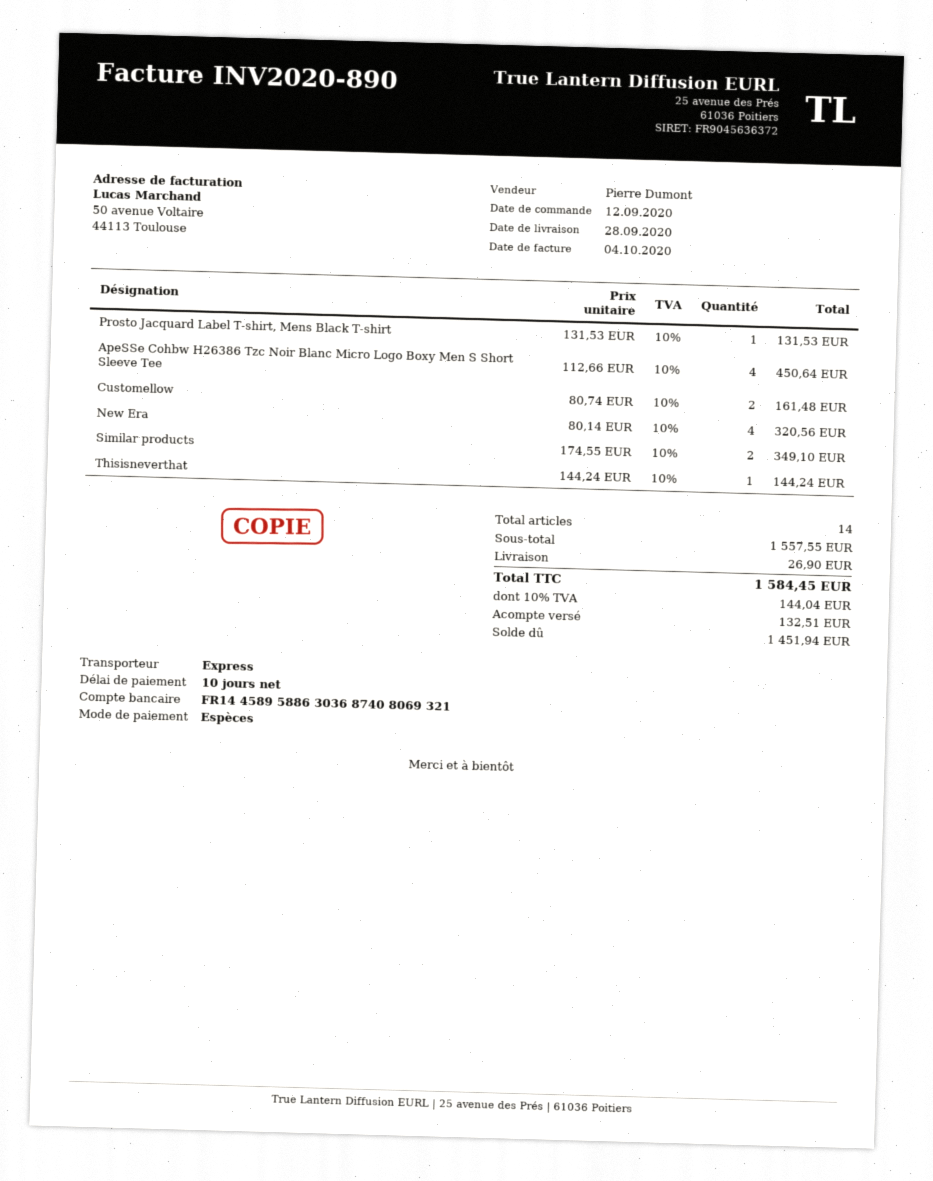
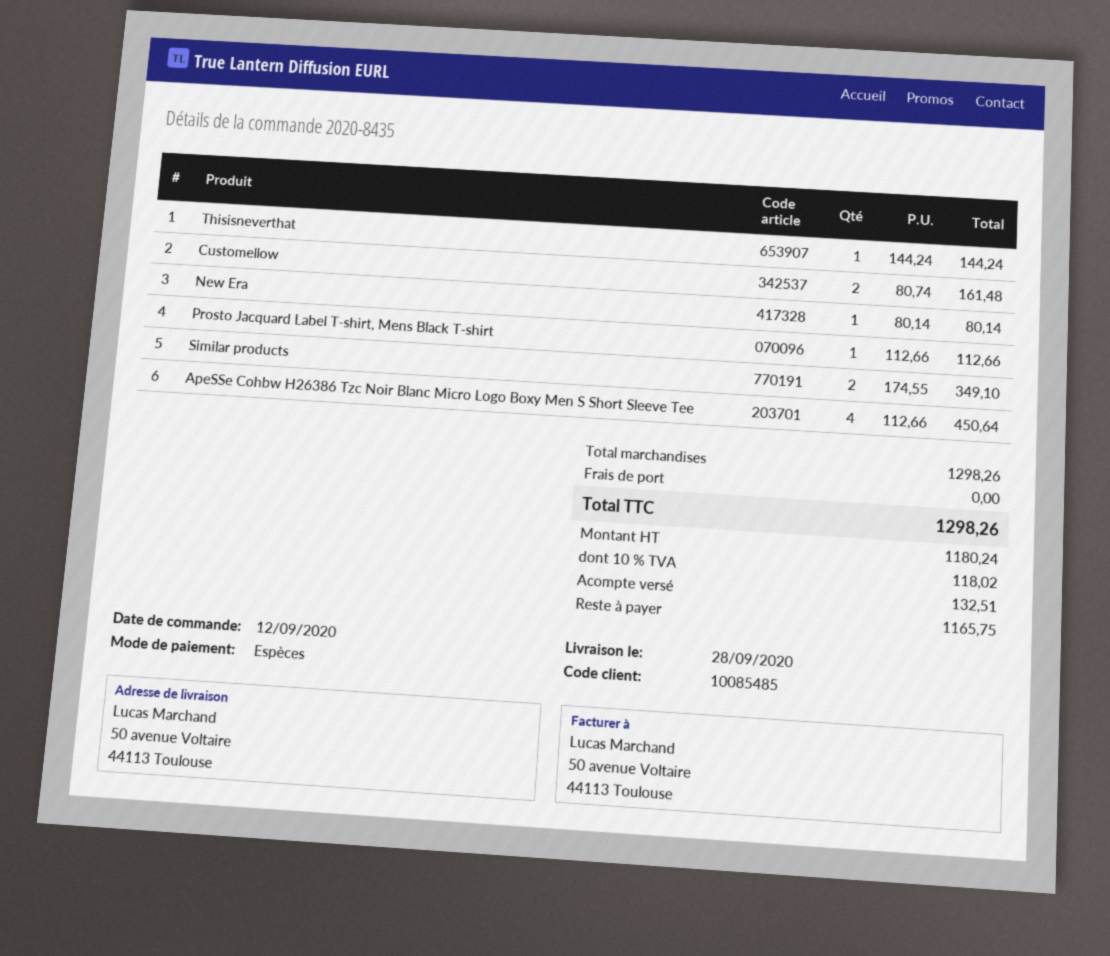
Prosto Jacquard Label T-shirt, Mens Black T-shirt: 1 x 131.53 = 131.53 -> 1 x 112.66 = 112.66
New Era: 4 x 80.14 = 320.56 -> 1 x 80.14 = 80.14
subtotal: 1557.55 -> 1298.26
shipping: 26.90 -> 0.00
tax: 10% = 144.04 -> 10% = 118.02
total: 1584.45 -> 1298.26
balance: 1451.94 -> 1165.75

